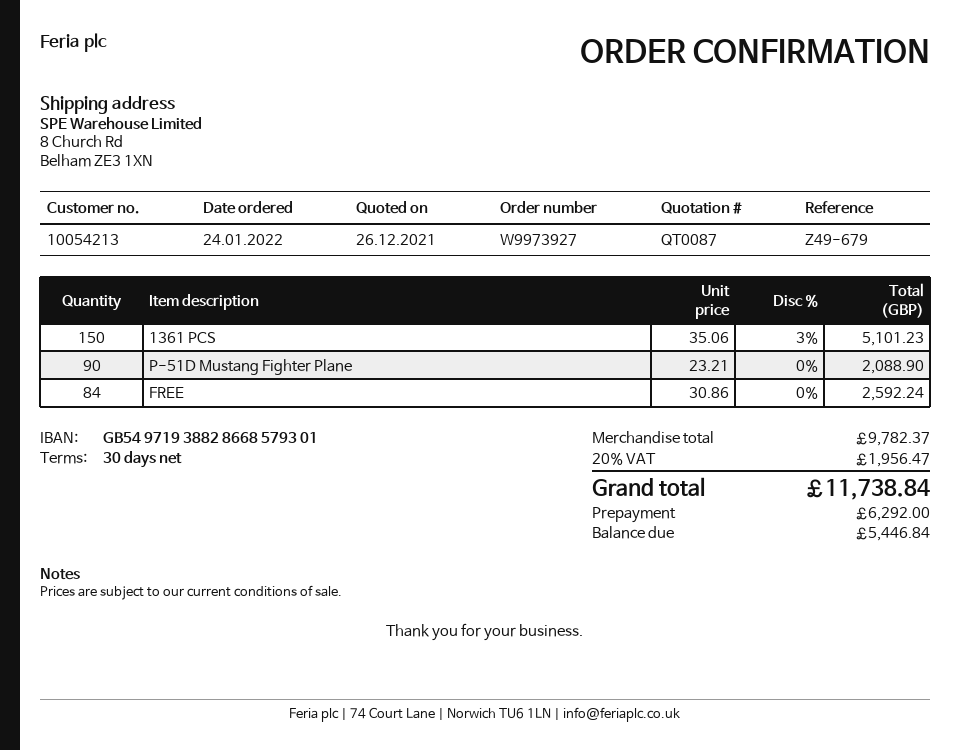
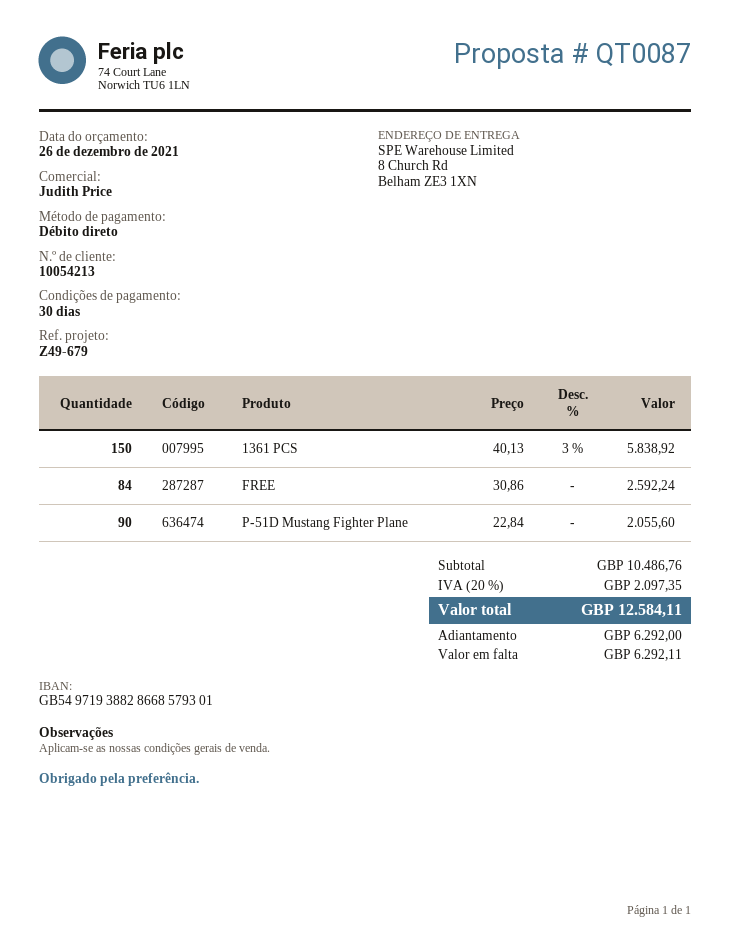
1361 PCS: 150 x 35.06 - 3% = 5101.23 -> 150 x 40.13 - 3% = 5838.92
P-51D Mustang Fighter Plane: 90 x 23.21 = 2088.90 -> 90 x 22.84 = 2055.60
subtotal: 9782.37 -> 10486.76
tax: 20% = 1956.47 -> 20% = 2097.35
total: 11738.84 -> 12584.11
balance: 5446.84 -> 6292.11

